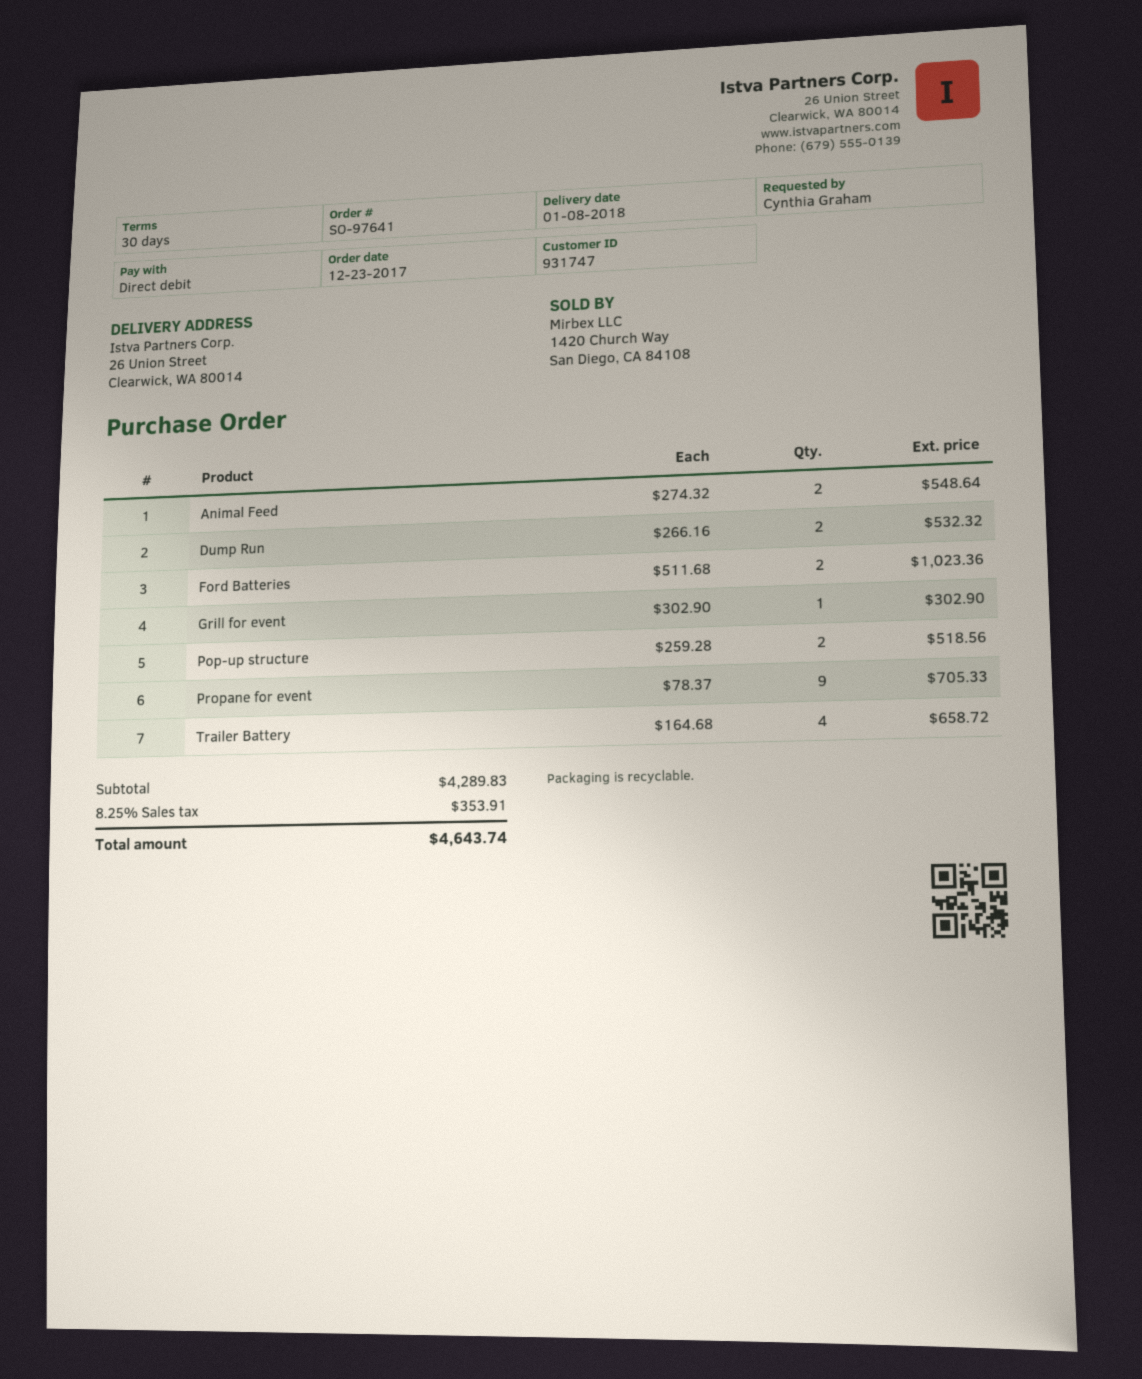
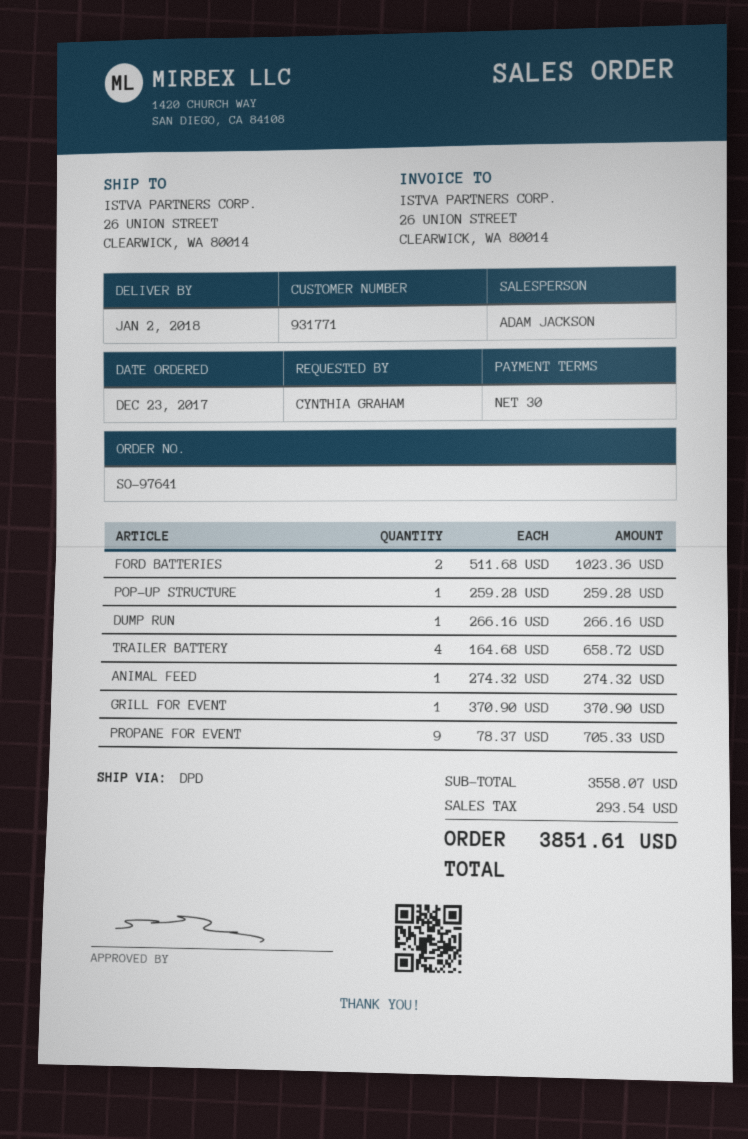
delivery date: 2018-01-08 -> 2018-01-02
customer number: 931747 -> 931771
Animal Feed: 2 x 274.32 = 548.64 -> 1 x 274.32 = 274.32
Dump Run: 2 x 266.16 = 532.32 -> 1 x 266.16 = 266.16
Grill for event: 1 x 302.90 = 302.90 -> 1 x 370.90 = 370.90
Pop-up structure: 2 x 259.28 = 518.56 -> 1 x 259.28 = 259.28
subtotal: 4289.83 -> 3558.07
tax: 353.91 -> 293.54
total: 4643.74 -> 3851.61

